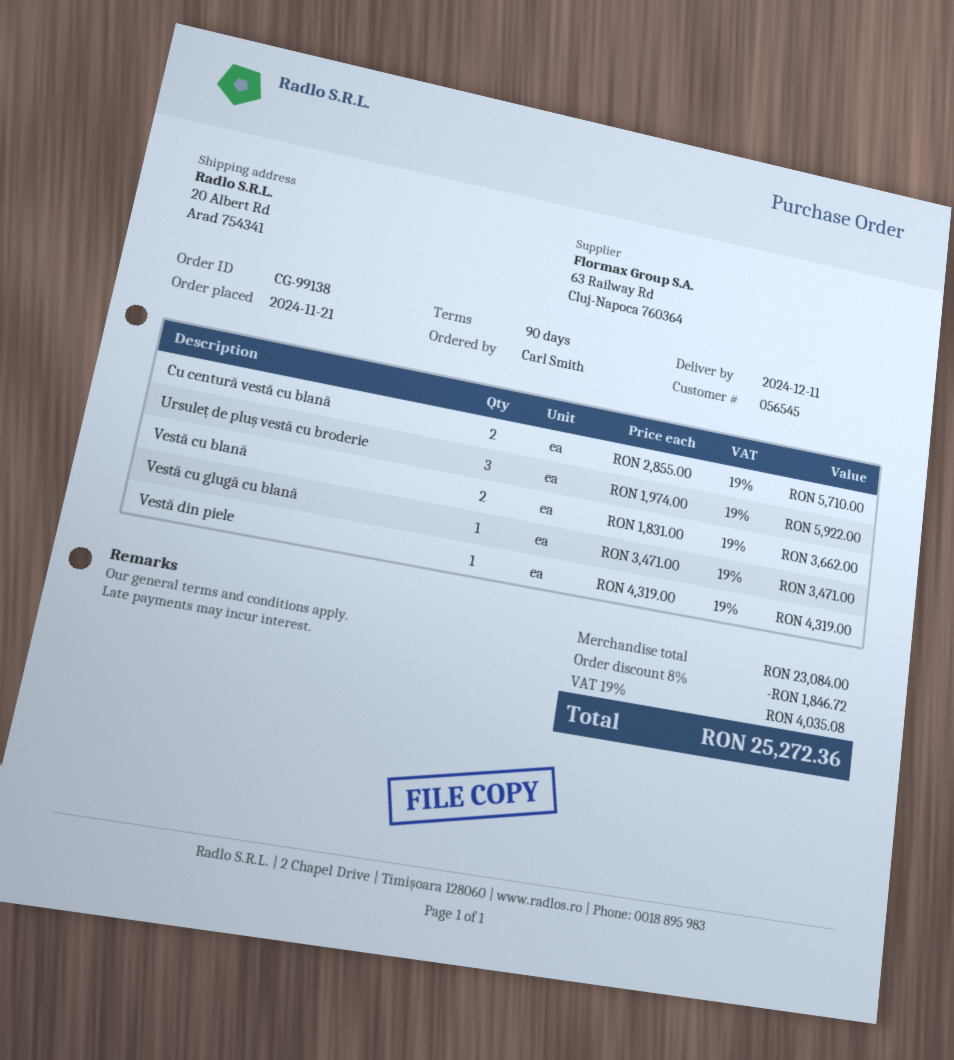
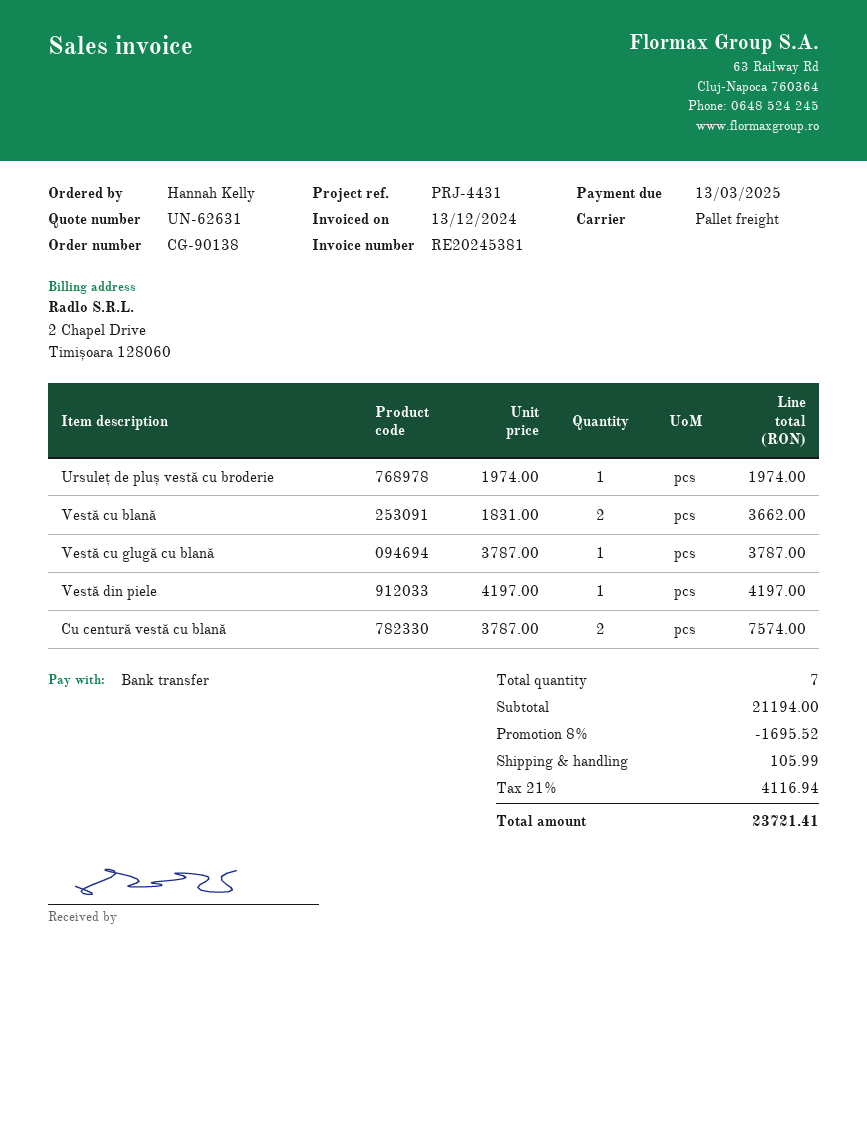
order number: CG-99138 -> CG-90138
ordered by: Carl Smith -> Hannah Kelly
Cu centură vestă cu blană: 2 x 2855.00 = 5710.00 -> 2 x 3787.00 = 7574.00
Ursuleț de pluș vestă cu broderie: 3 x 1974.00 = 5922.00 -> 1 x 1974.00 = 1974.00
Vestă cu glugă cu blană: 1 x 3471.00 = 3471.00 -> 1 x 3787.00 = 3787.00
Vestă din piele: 1 x 4319.00 = 4319.00 -> 1 x 4197.00 = 4197.00
subtotal: 23084.00 -> 21194.00
discount: 8% = 1846.72 -> 8% = 1695.52
shipping: none -> 105.99
tax: 19% = 4035.08 -> 21% = 4116.94
total: 25272.36 -> 23721.41

